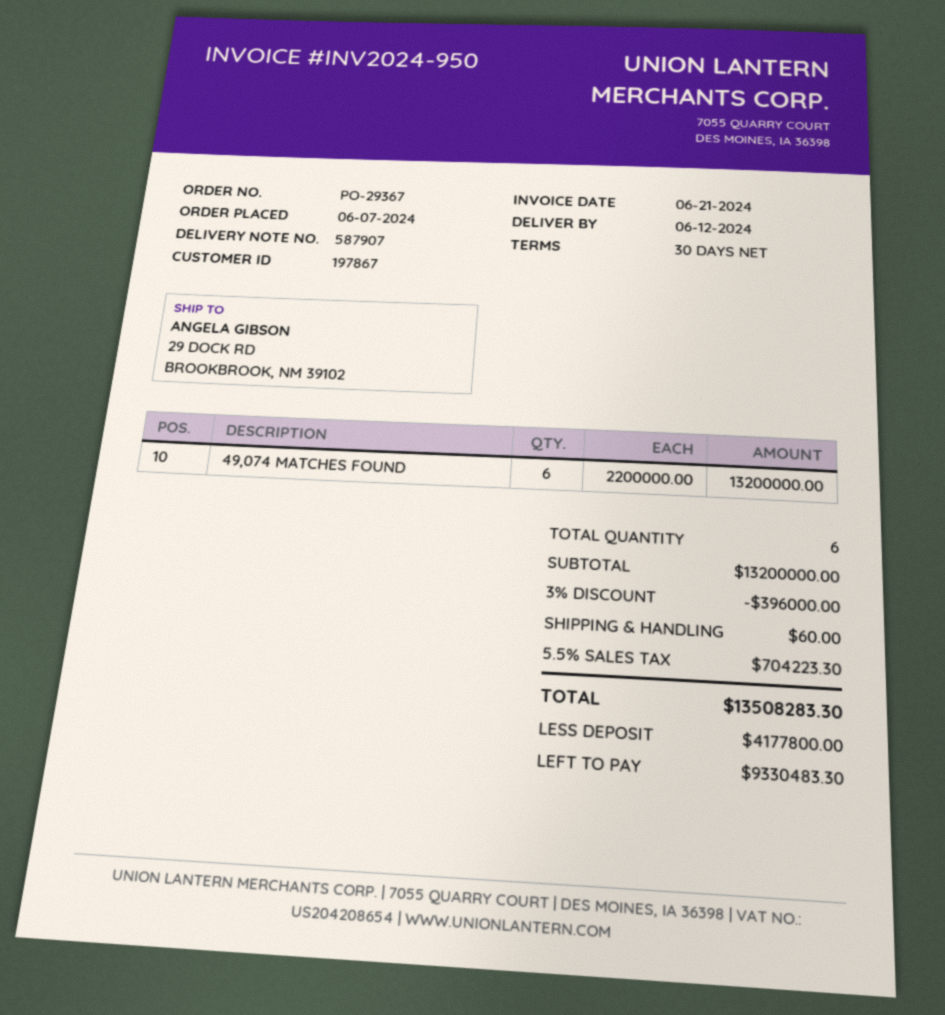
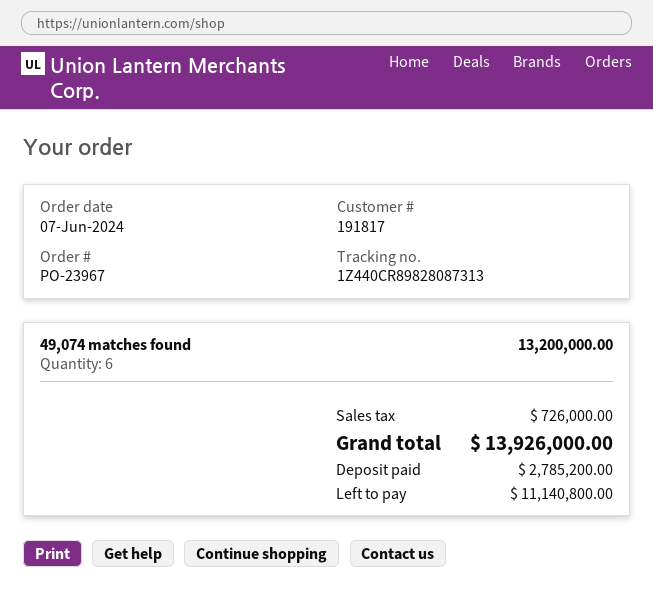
order number: PO-29367 -> PO-23967
customer number: 197867 -> 191817
discount: 3% = 396000.00 -> none
shipping: 60.00 -> none
tax: 704223.30 -> 726000.00
total: 13508283.30 -> 13926000.00
deposit: 4177800.00 -> 2785200.00
balance: 9330483.30 -> 11140800.00

